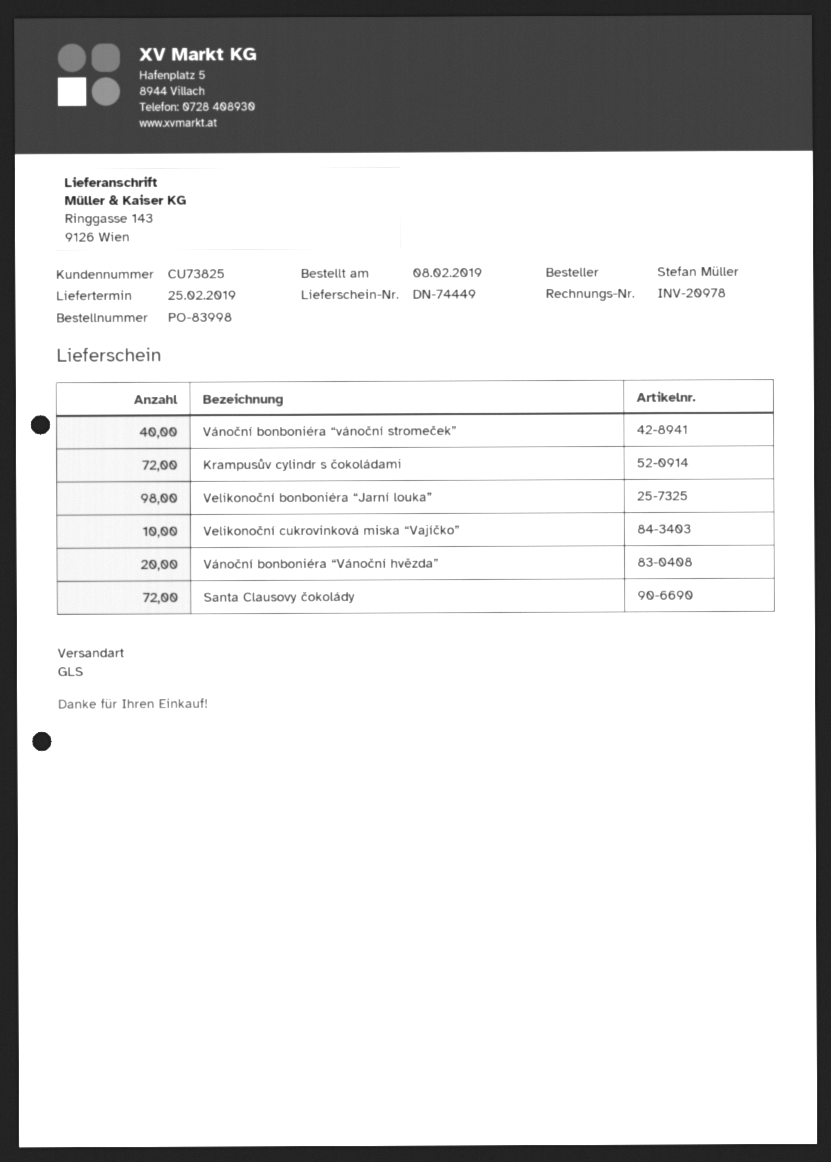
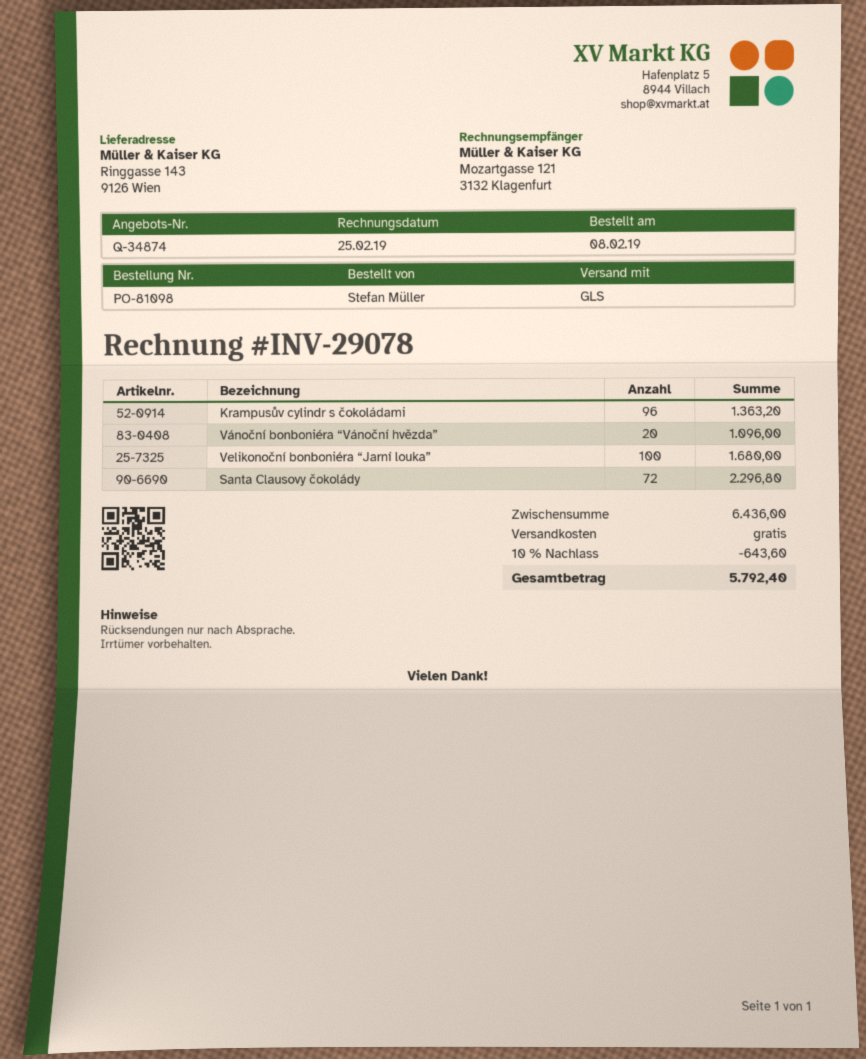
order number: PO-83998 -> PO-81098
invoice number: INV-20978 -> INV-29078
Vánoční bonboniéra “vánoční stromeček”: 40 -> none
Krampusův cylindr s čokoládami: 72 -> 96
Velikonoční bonboniéra “Jarní louka”: 98 -> 100
Velikonoční cukrovinková miska “Vajíčko”: 10 -> none

